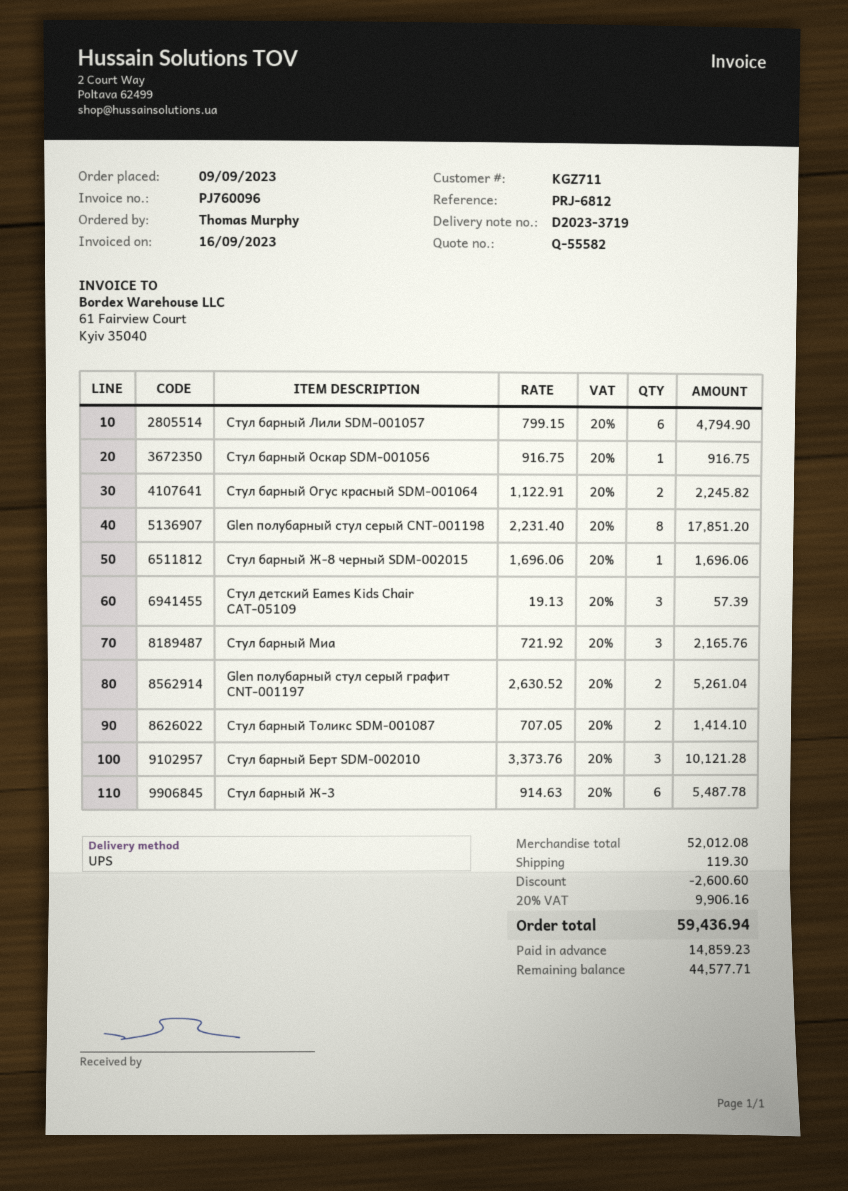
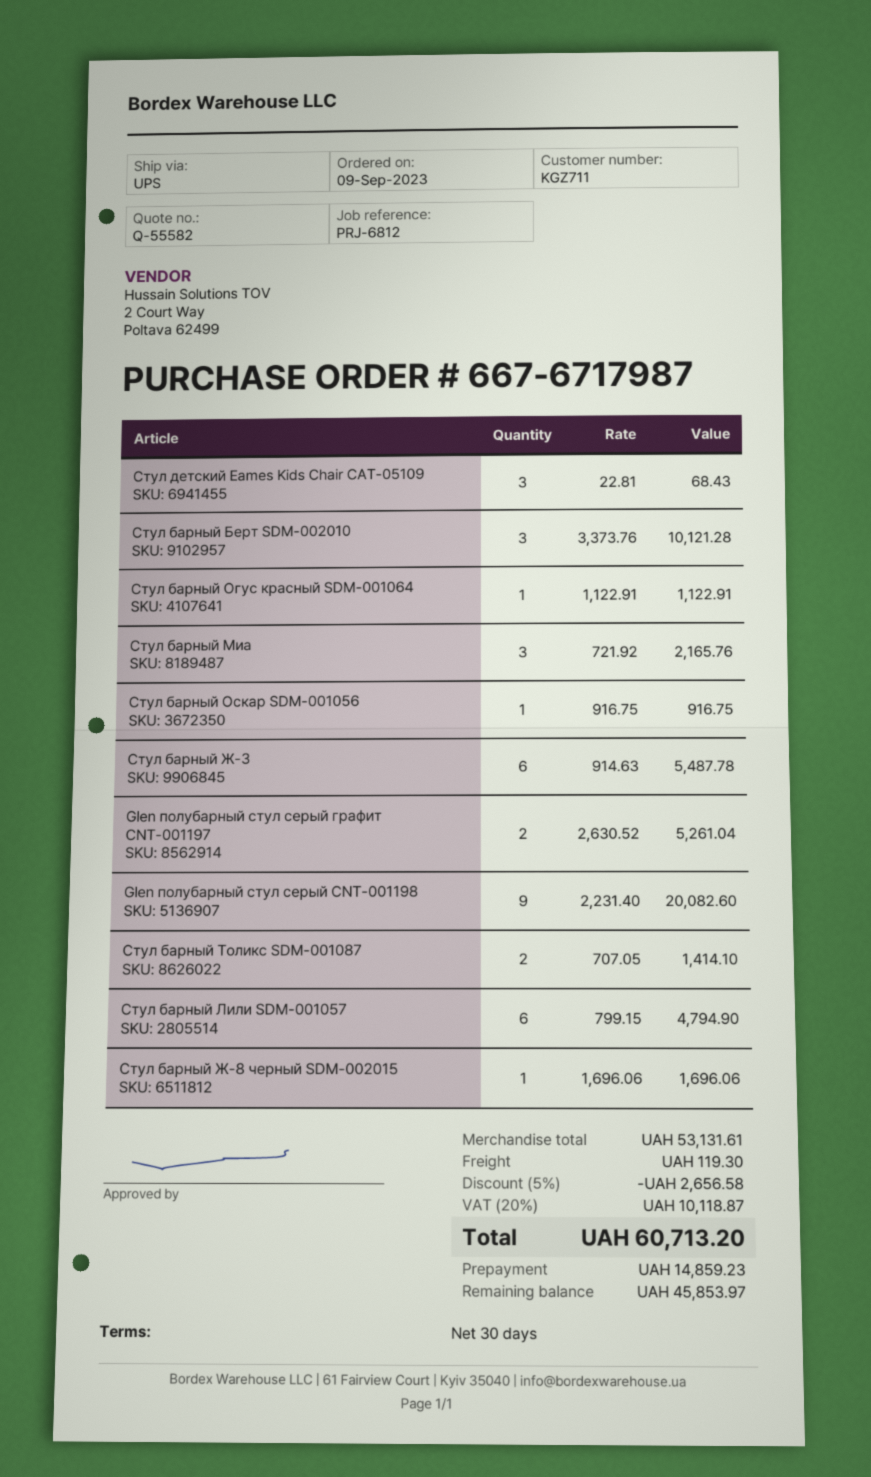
Стул барный Огус красный SDM-001064: 2 x 1122.91 = 2245.82 -> 1 x 1122.91 = 1122.91
Glen полубарный стул серый CNT-001198: 8 x 2231.40 = 17851.20 -> 9 x 2231.40 = 20082.60
Стул детский Eames Kids Chair CAT-05109: 3 x 19.13 = 57.39 -> 3 x 22.81 = 68.43
subtotal: 52012.08 -> 53131.61
discount: 2600.60 -> 2656.58
tax: 20% = 9906.16 -> 20% = 10118.87
total: 59436.94 -> 60713.20
balance: 44577.71 -> 45853.97

